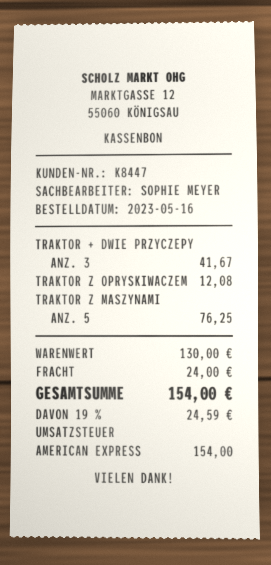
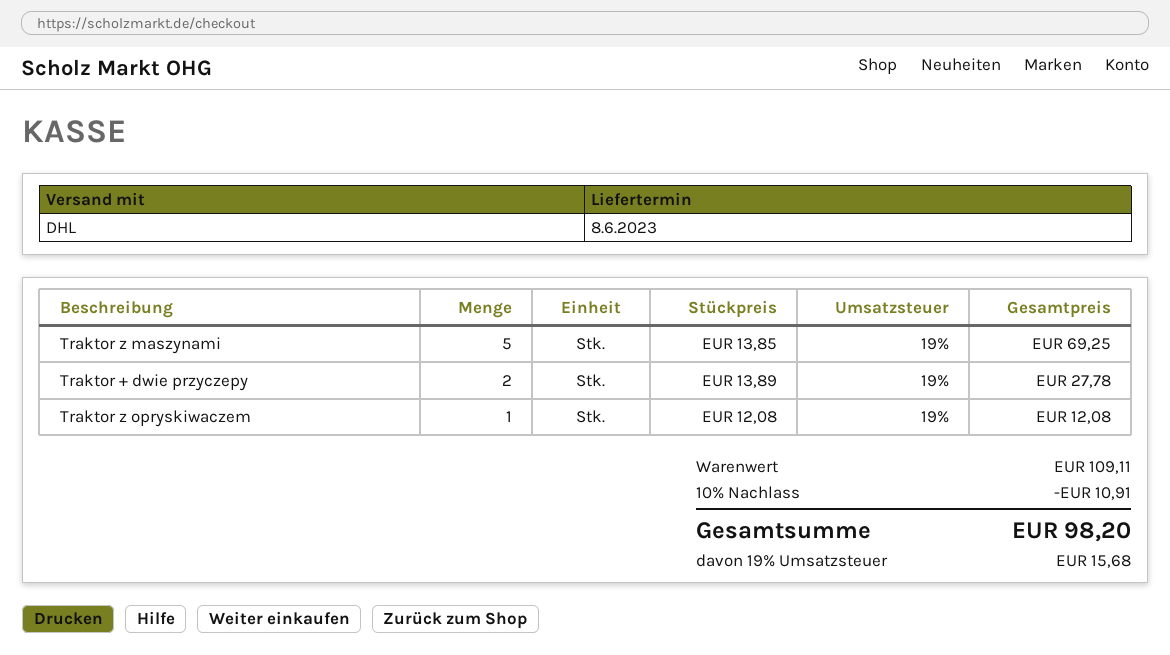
TRAKTOR + DWIE PRZYCZEPY: 3 for 41.67 -> 2 for 27.78
TRAKTOR Z MASZYNAMI: 5 for 76.25 -> 5 for 69.25
subtotal: 130.00 -> 109.11
discount: none -> 10% = 10.91
shipping: 24.00 -> none
tax: 19% = 24.59 -> 19% = 15.68
total: 154.00 -> 98.20

